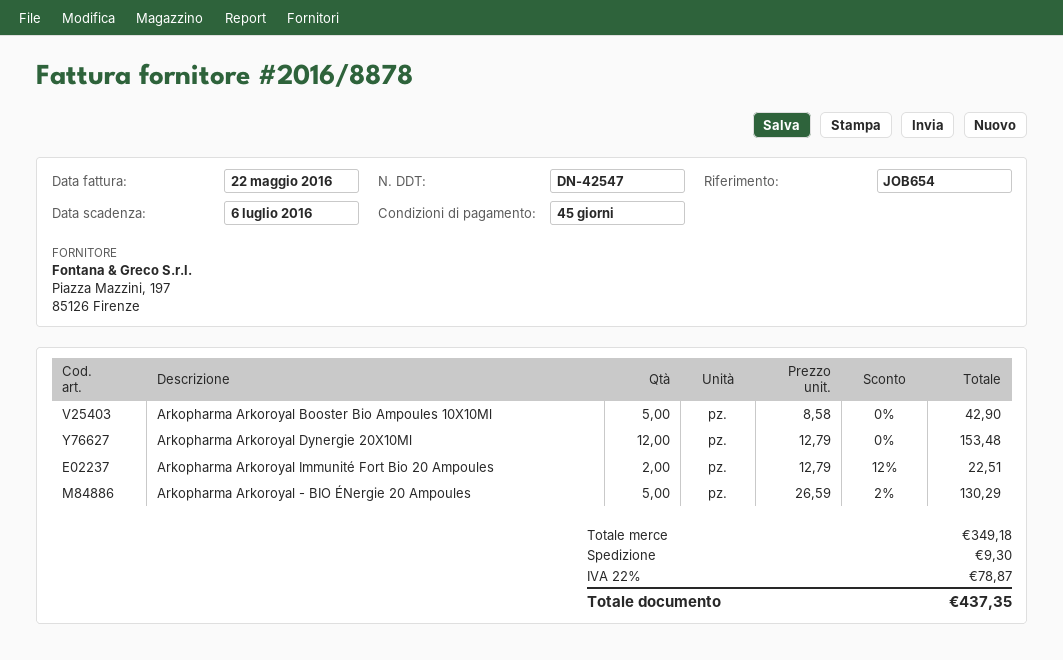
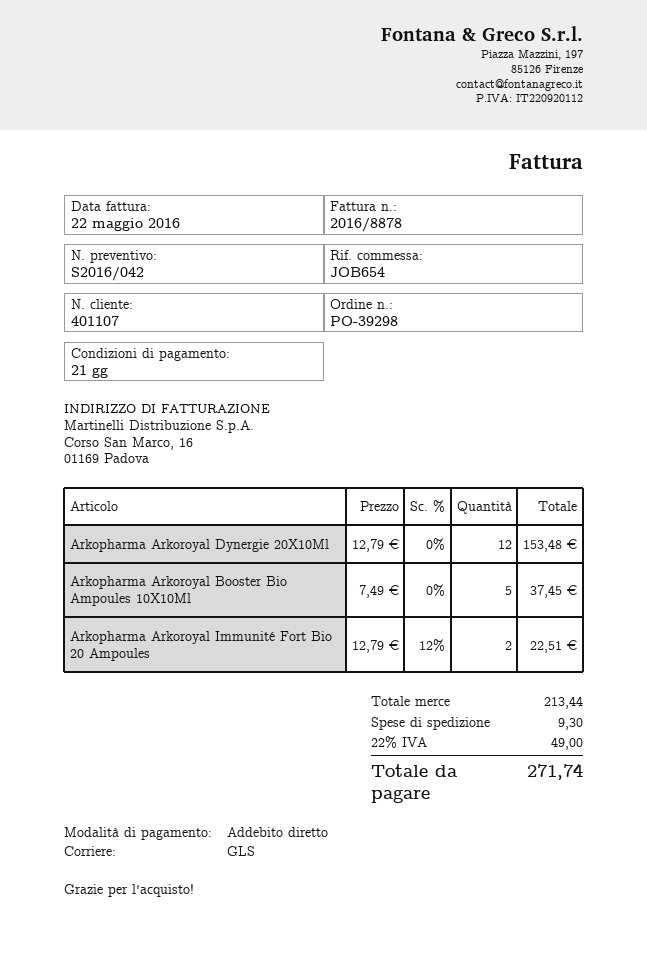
payment terms: 45 days -> 21 days
Arkopharma Arkoroyal Booster Bio Ampoules 10X10Ml: 5 x 8.58 = 42.90 -> 5 x 7.49 = 37.45
Arkopharma Arkoroyal - BIO ÉNergie 20 Ampoules: 5 x 26.59 - 2% = 130.29 -> none
subtotal: 349.18 -> 213.44
tax: 22% = 78.87 -> 22% = 49.00
total: 437.35 -> 271.74

